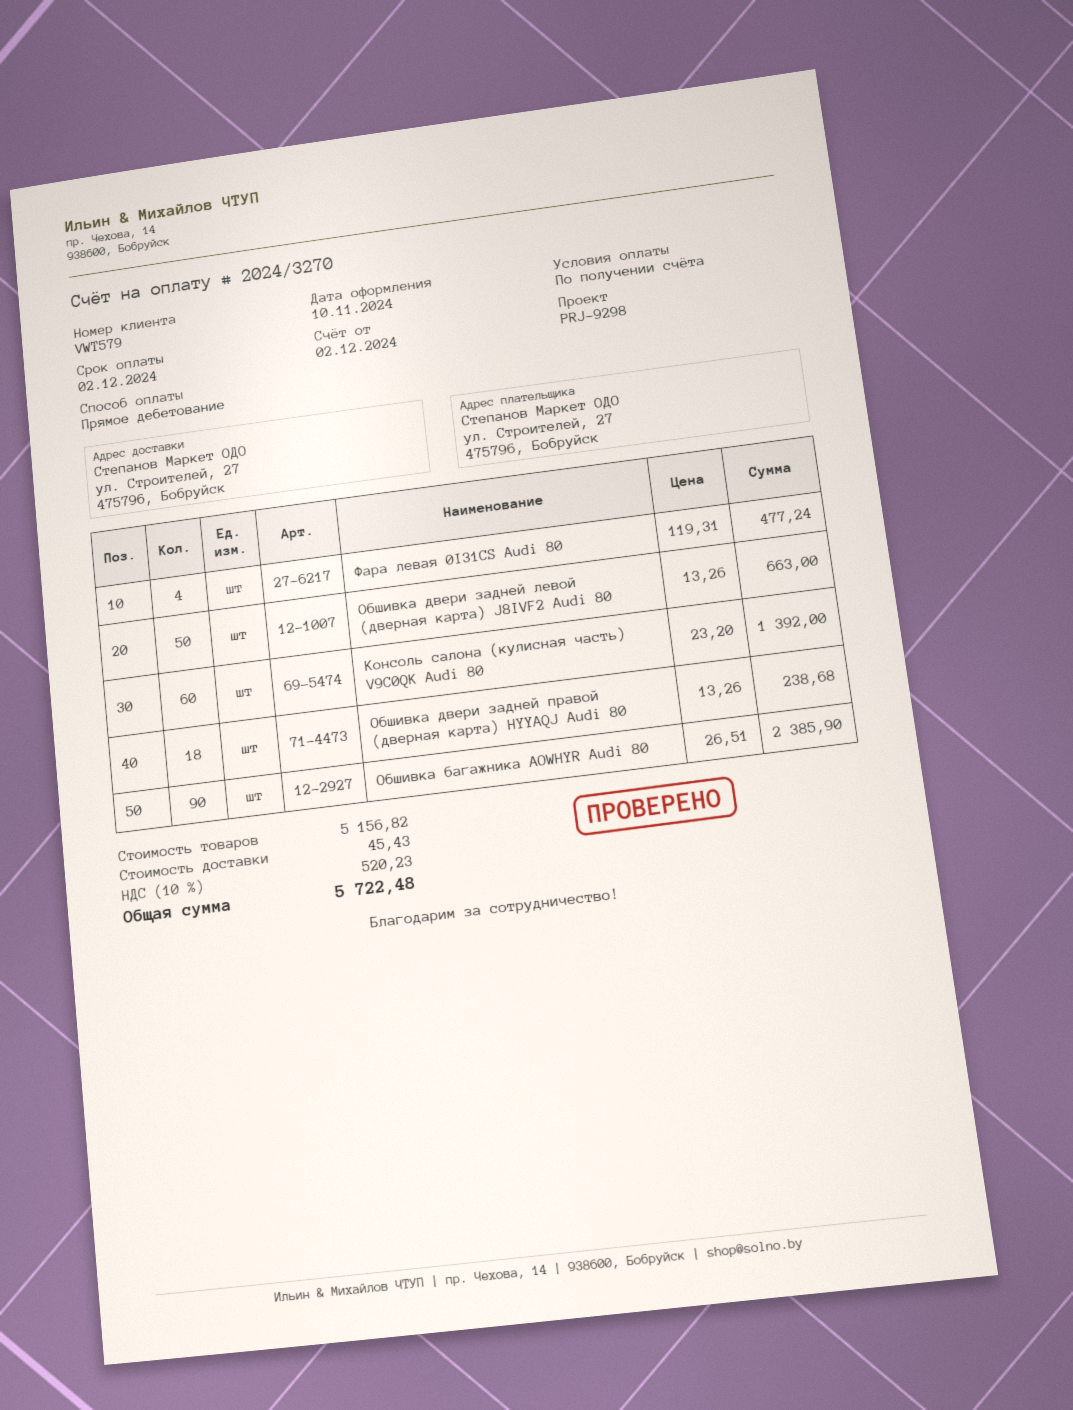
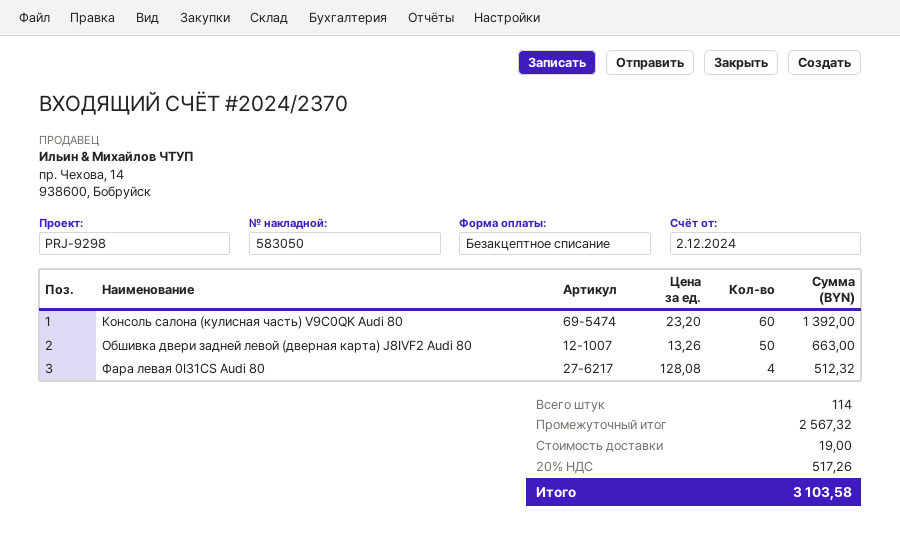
invoice number: 2024/3270 -> 2024/2370
Фара левая 0I31CS Audi 80: 4 x 119.31 = 477.24 -> 4 x 128.08 = 512.32
Обшивка двери задней правой (дверная карта) HYYAQJ Audi 80: 18 x 13.26 = 238.68 -> none
Обшивка багажника AOWHYR Audi 80: 90 x 26.51 = 2385.90 -> none
subtotal: 5156.82 -> 2567.32
shipping: 45.43 -> 19.00
tax: 10% = 520.23 -> 20% = 517.26
total: 5722.48 -> 3103.58

